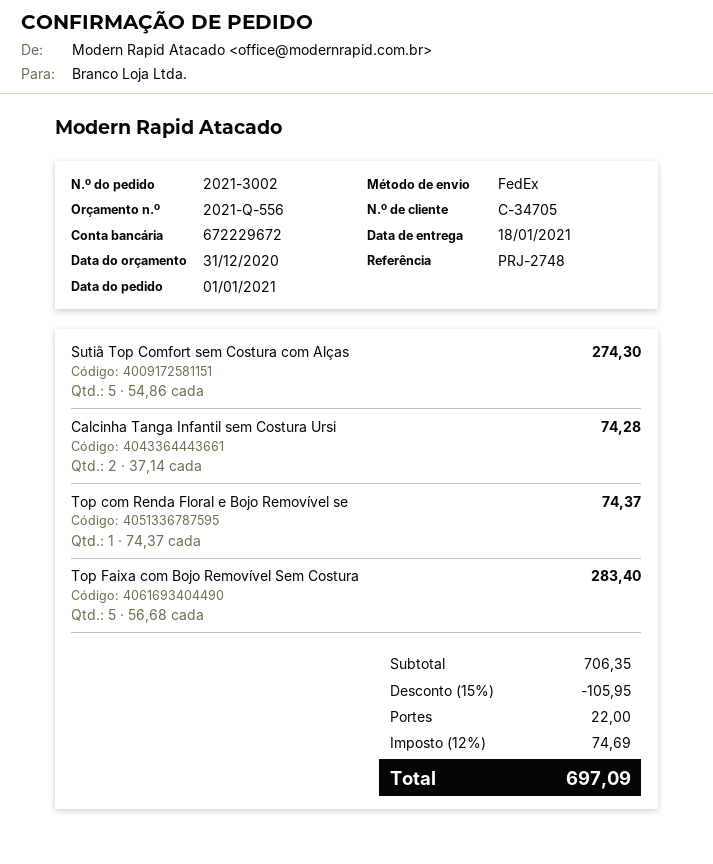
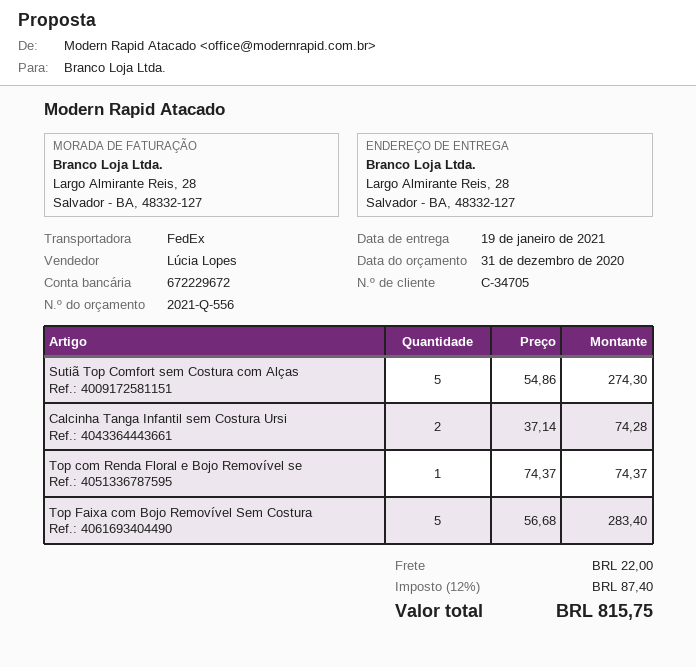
delivery date: 2021-01-18 -> 2021-01-19
discount: 15% = 105.95 -> none
tax: 12% = 74.69 -> 12% = 87.40
total: 697.09 -> 815.75

